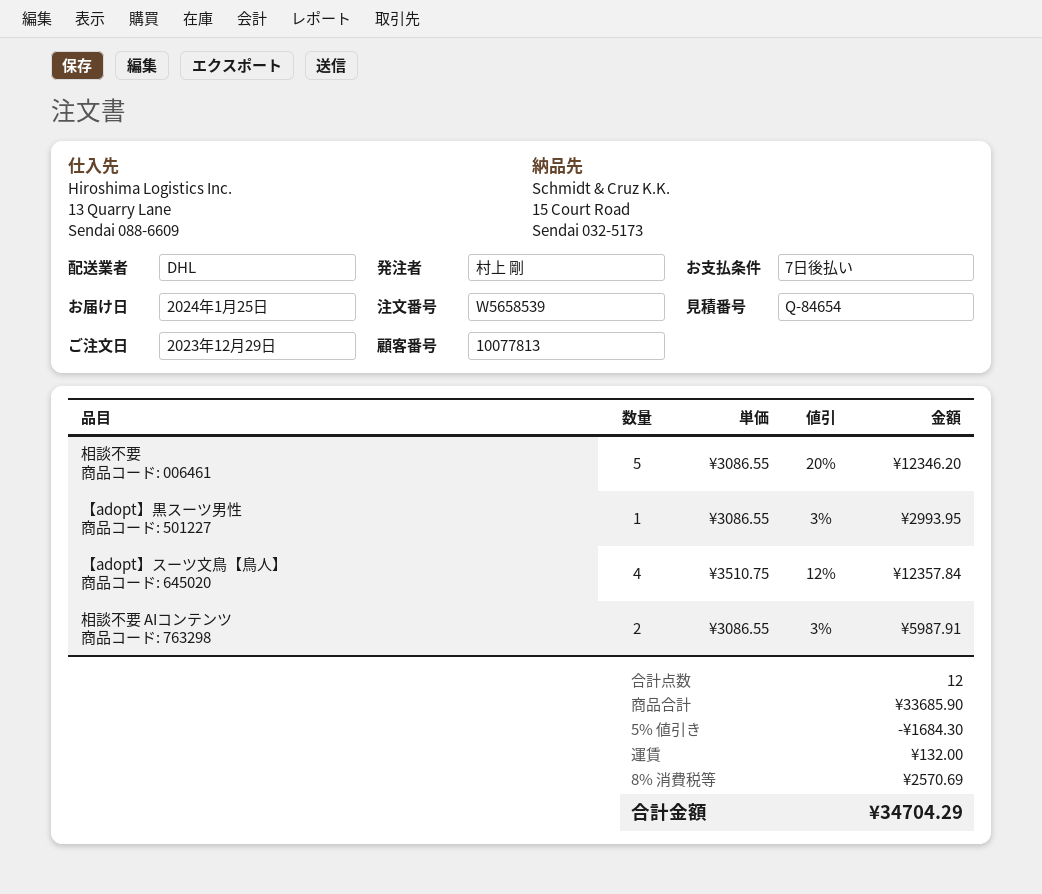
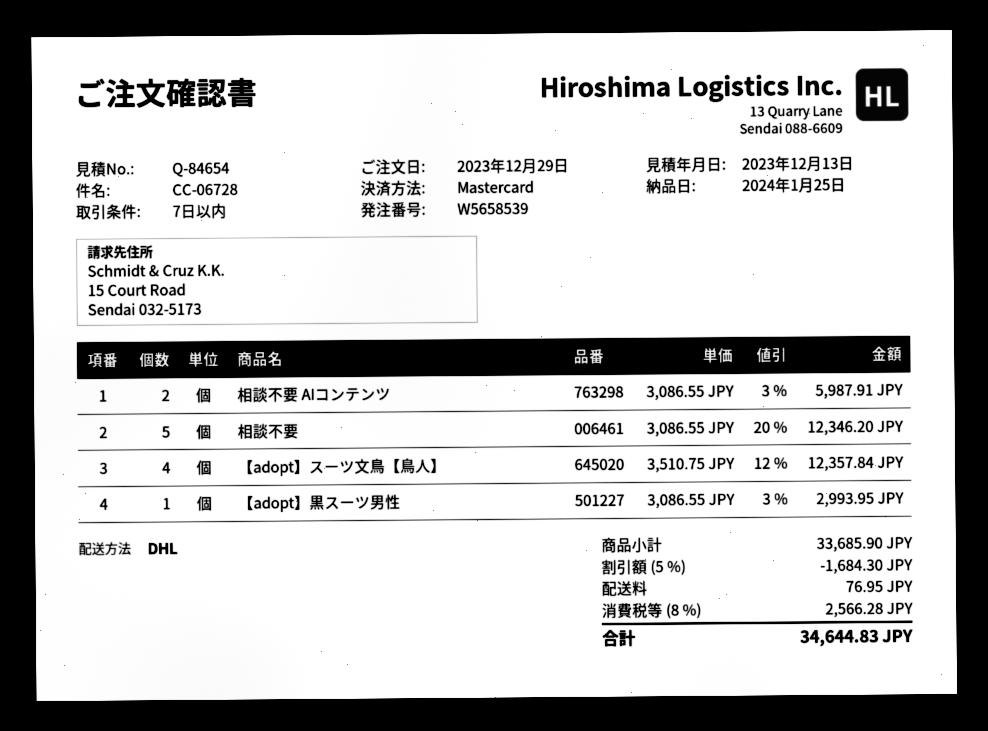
shipping: 132.00 -> 76.95
tax: 8% = 2570.69 -> 8% = 2566.28
total: 34704.29 -> 34644.83

